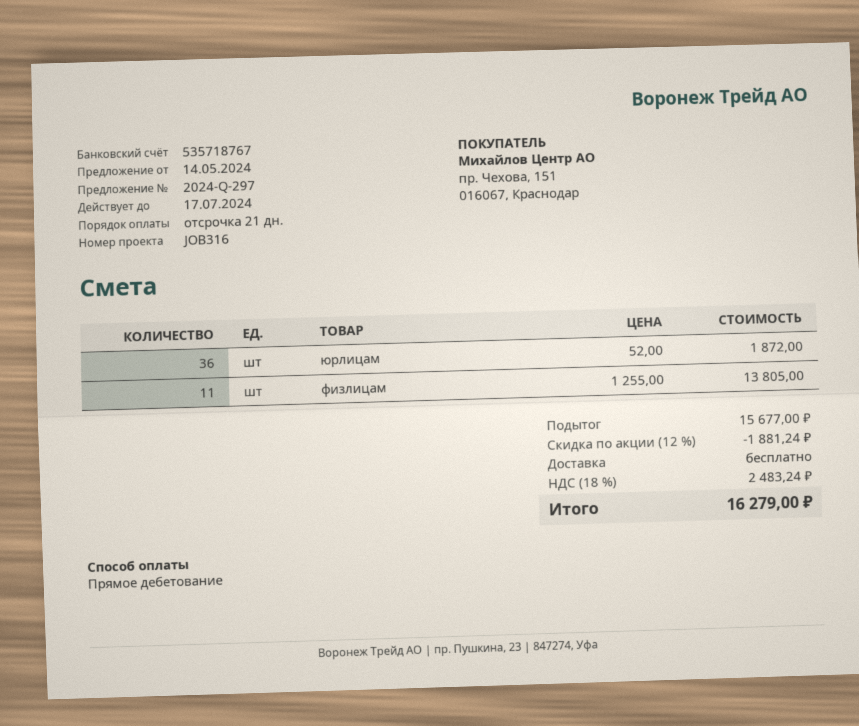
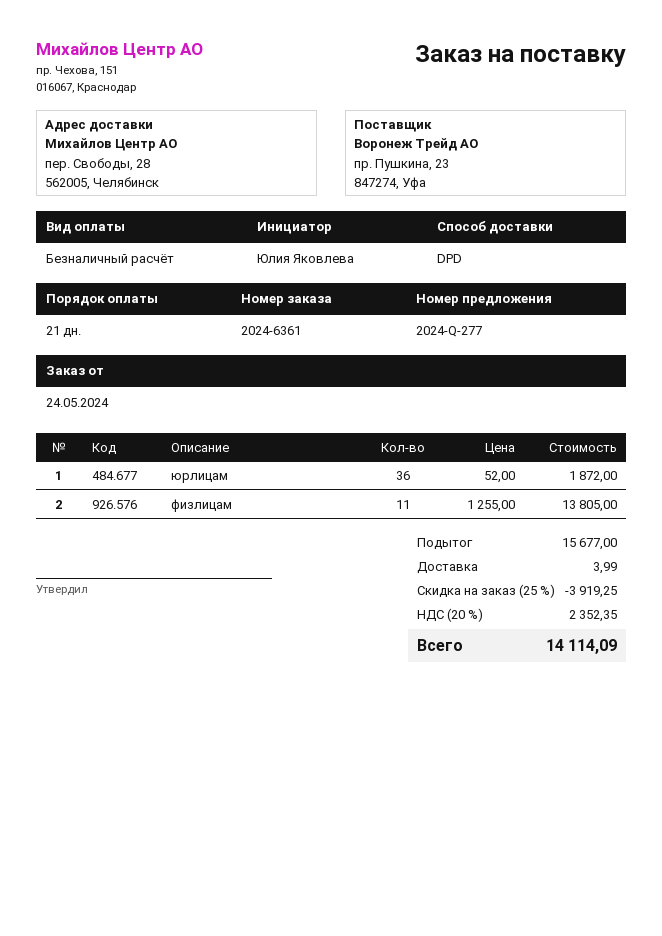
quote number: 2024-Q-297 -> 2024-Q-277
payment method: direct debit -> bank transfer
discount: 12% = 1881.24 -> 25% = 3919.25
shipping: 0.00 -> 3.99
tax: 18% = 2483.24 -> 20% = 2352.35
total: 16279.00 -> 14114.09

